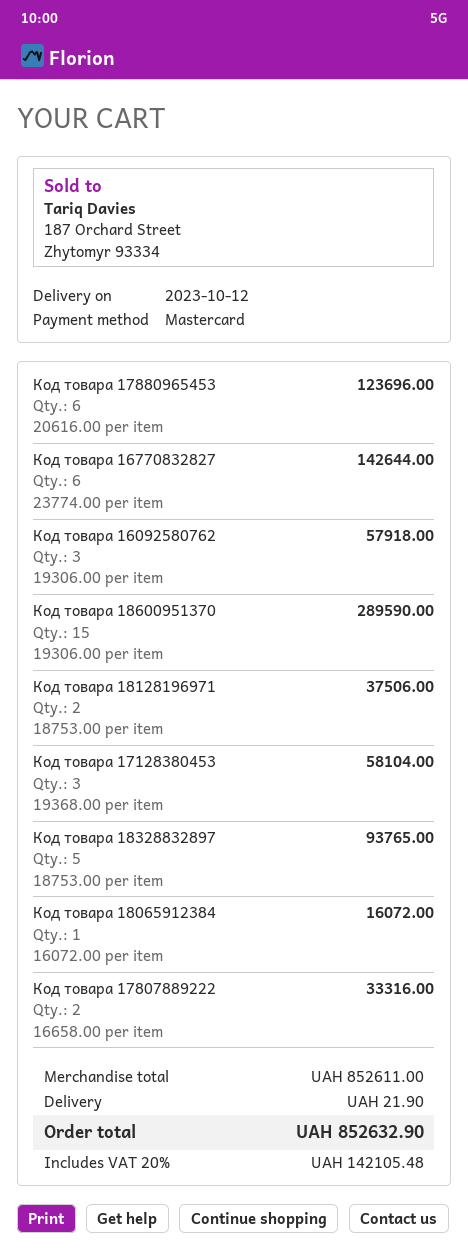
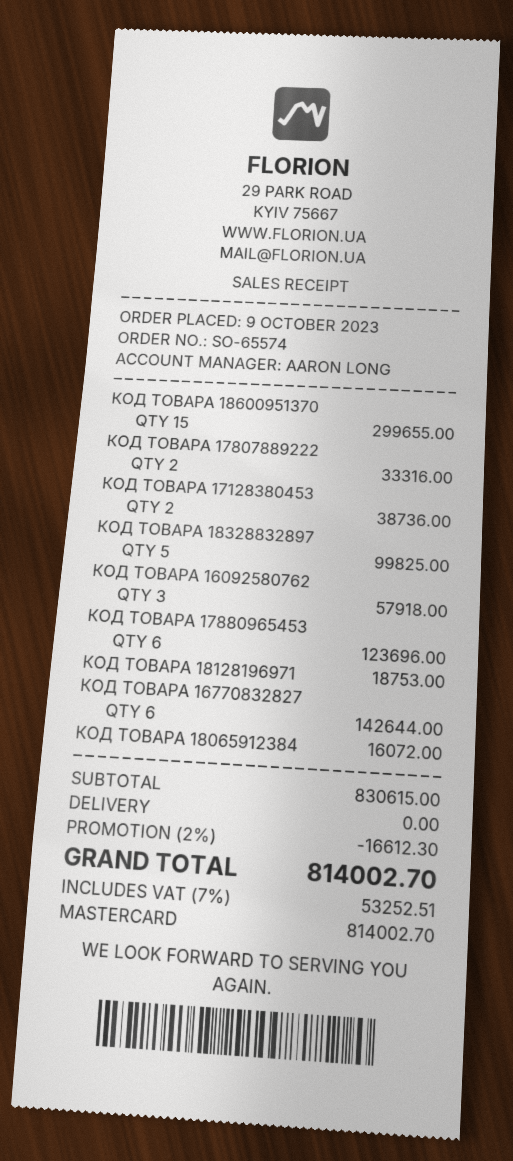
Код товара 18600951370: 15 for 289590.00 -> 15 for 299655.00
Код товара 18128196971: 2 for 37506.00 -> 1 for 18753.00
Код товара 17128380453: 3 for 58104.00 -> 2 for 38736.00
Код товара 18328832897: 5 for 93765.00 -> 5 for 99825.00
subtotal: 852611.00 -> 830615.00
discount: none -> 2% = 16612.30
shipping: 21.90 -> 0.00
tax: 20% = 142105.48 -> 7% = 53252.51
total: 852632.90 -> 814002.70

